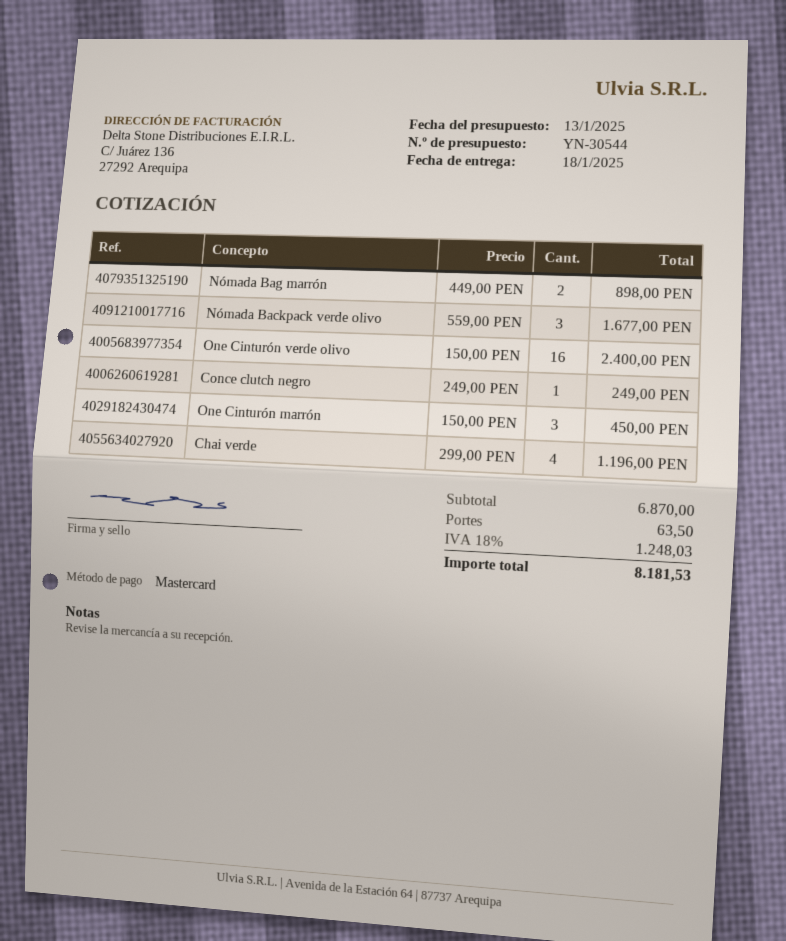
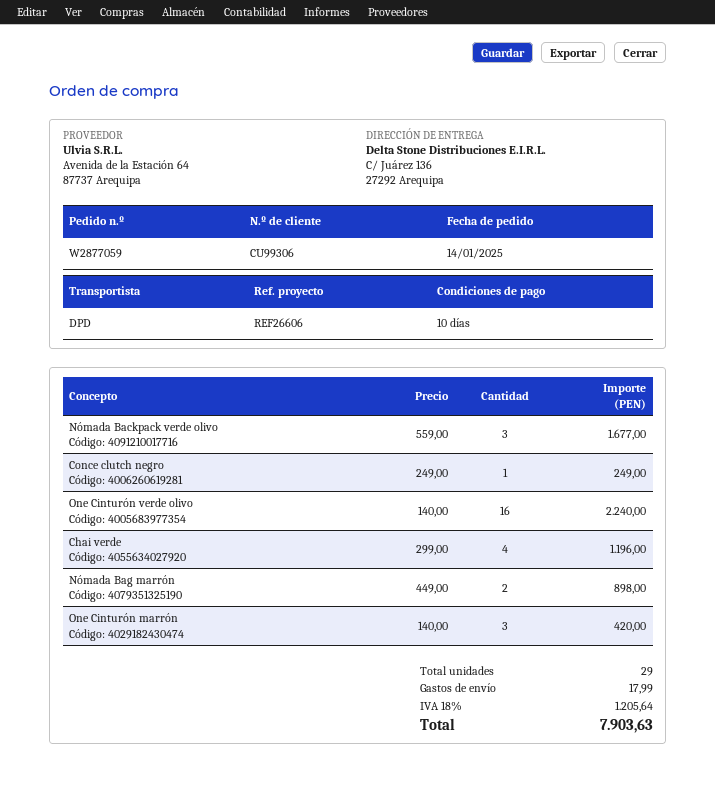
One Cinturón verde olivo: 16 x 150.00 = 2400.00 -> 16 x 140.00 = 2240.00
One Cinturón marrón: 3 x 150.00 = 450.00 -> 3 x 140.00 = 420.00
shipping: 63.50 -> 17.99
tax: 18% = 1248.03 -> 18% = 1205.64
total: 8181.53 -> 7903.63

